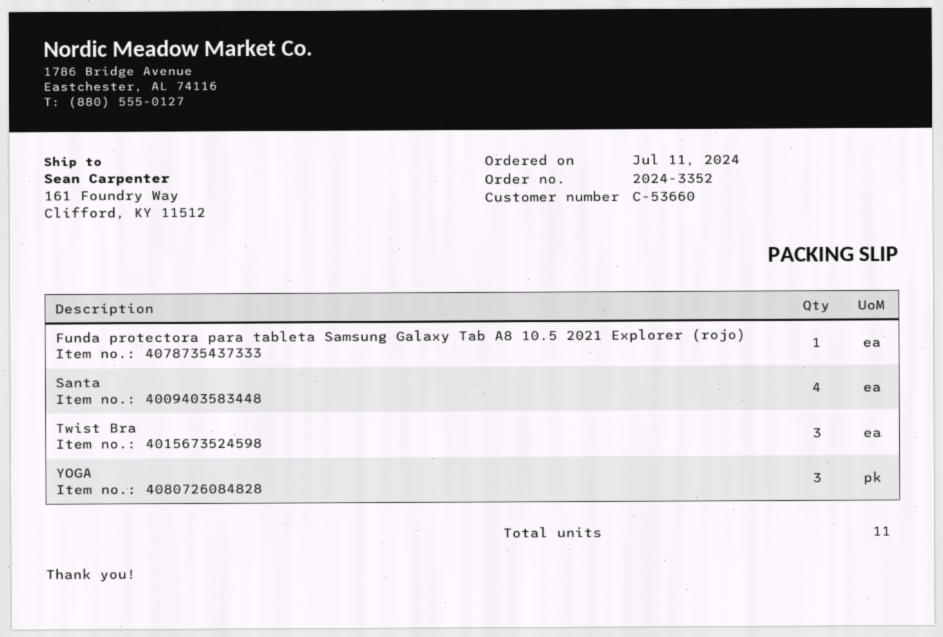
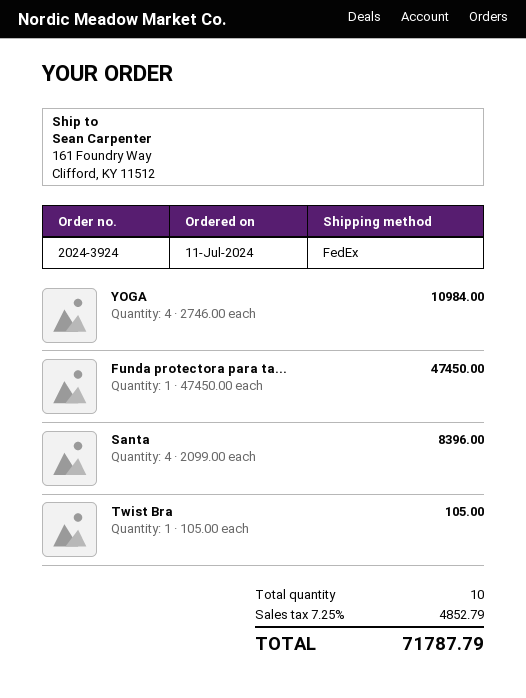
order number: 2024-3352 -> 2024-3924
Twist Bra: 3 -> 1
YOGA: 3 -> 4
total quantity: 11 -> 10

